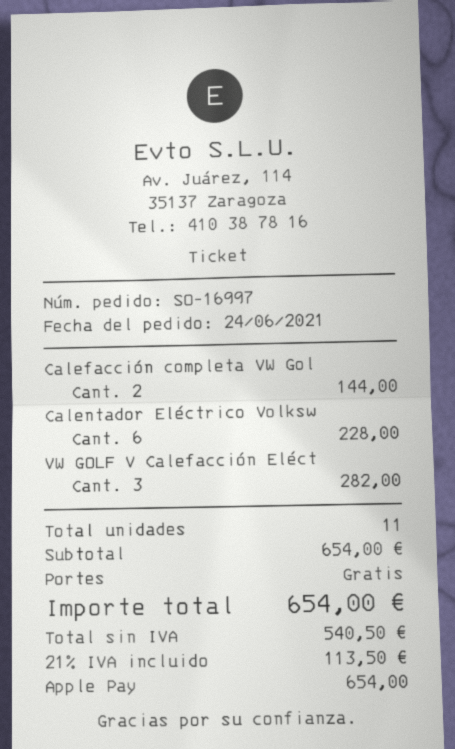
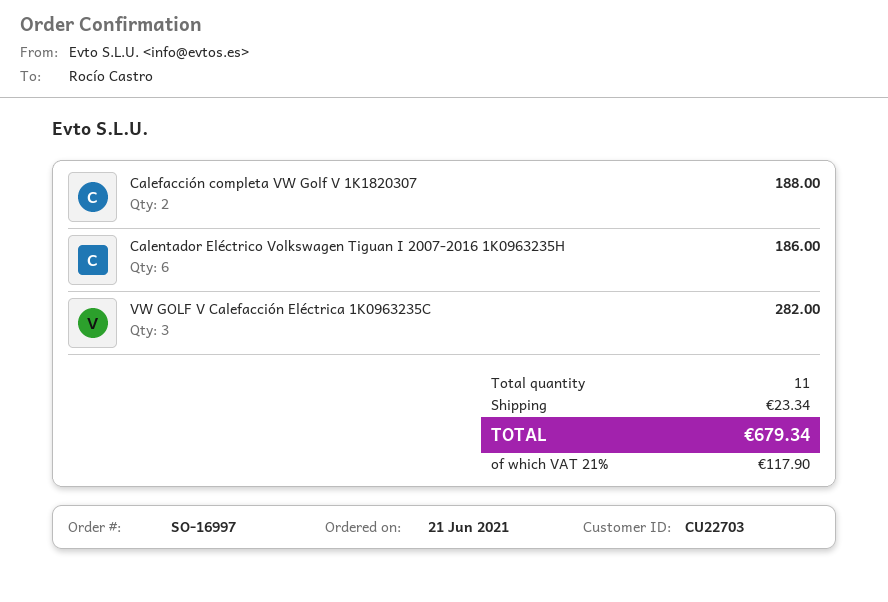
order date: 2021-06-24 -> 2021-06-21
Calefacción completa VW Gol: 2 for 144.00 -> 2 for 188.00
Calentador Eléctrico Volksw: 6 for 228.00 -> 6 for 186.00
shipping: 0.00 -> 23.34
tax: 21% = 113.50 -> 21% = 117.90
total: 654.00 -> 679.34

